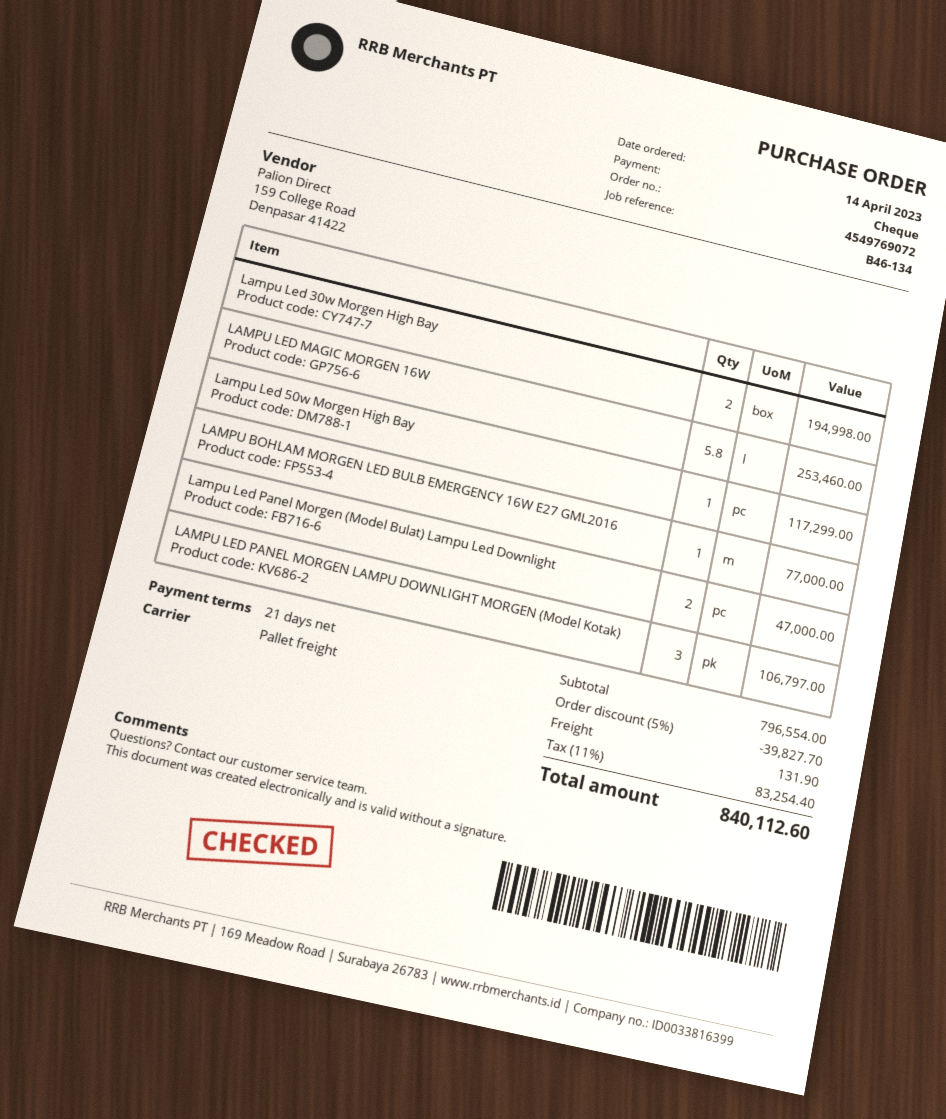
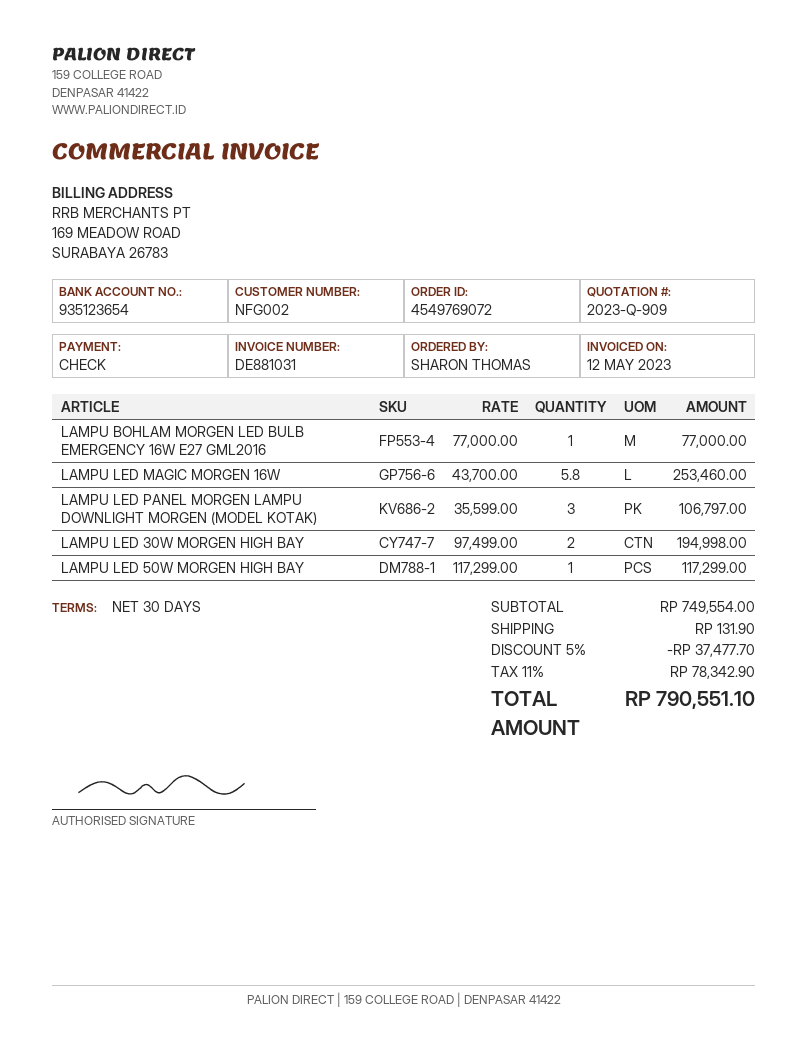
payment terms: 21 days -> 30 days
Lampu Led Panel Morgen (Model Bulat) Lampu Led Downlight: 2 for 47000.00 -> none
subtotal: 796554.00 -> 749554.00
discount: 5% = 39827.70 -> 5% = 37477.70
tax: 11% = 83254.40 -> 11% = 78342.90
total: 840112.60 -> 790551.10

